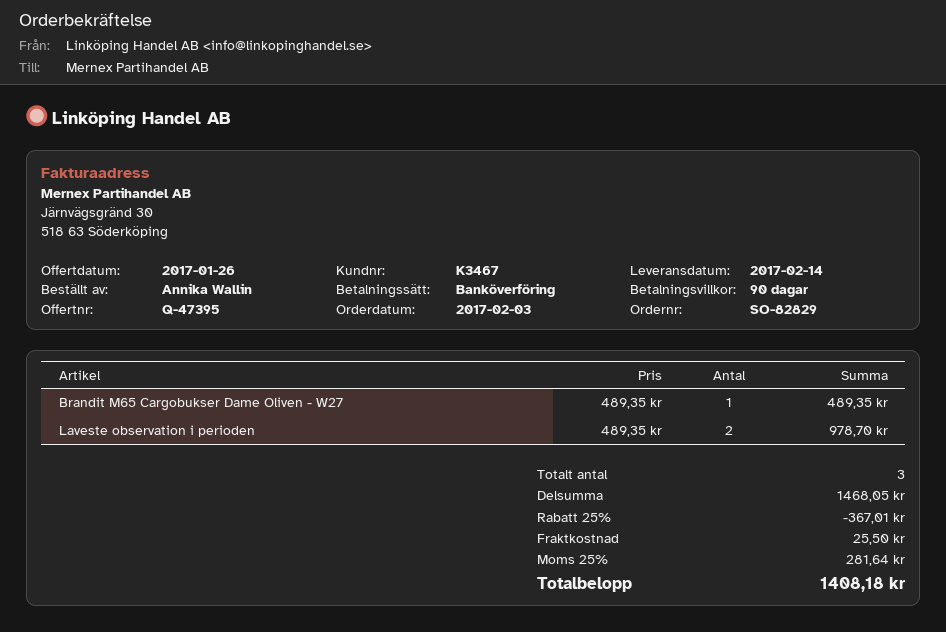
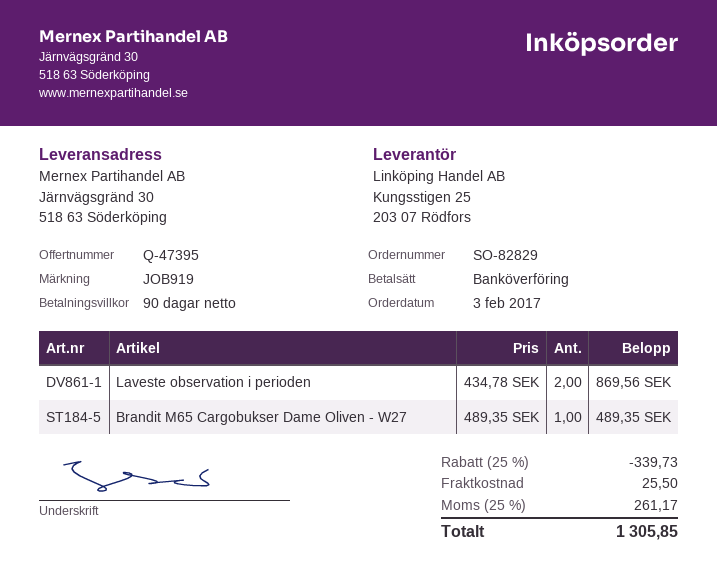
Laveste observation i perioden: 2 x 489.35 = 978.70 -> 2 x 434.78 = 869.56
discount: 25% = 367.01 -> 25% = 339.73
tax: 25% = 281.64 -> 25% = 261.17
total: 1408.18 -> 1305.85

